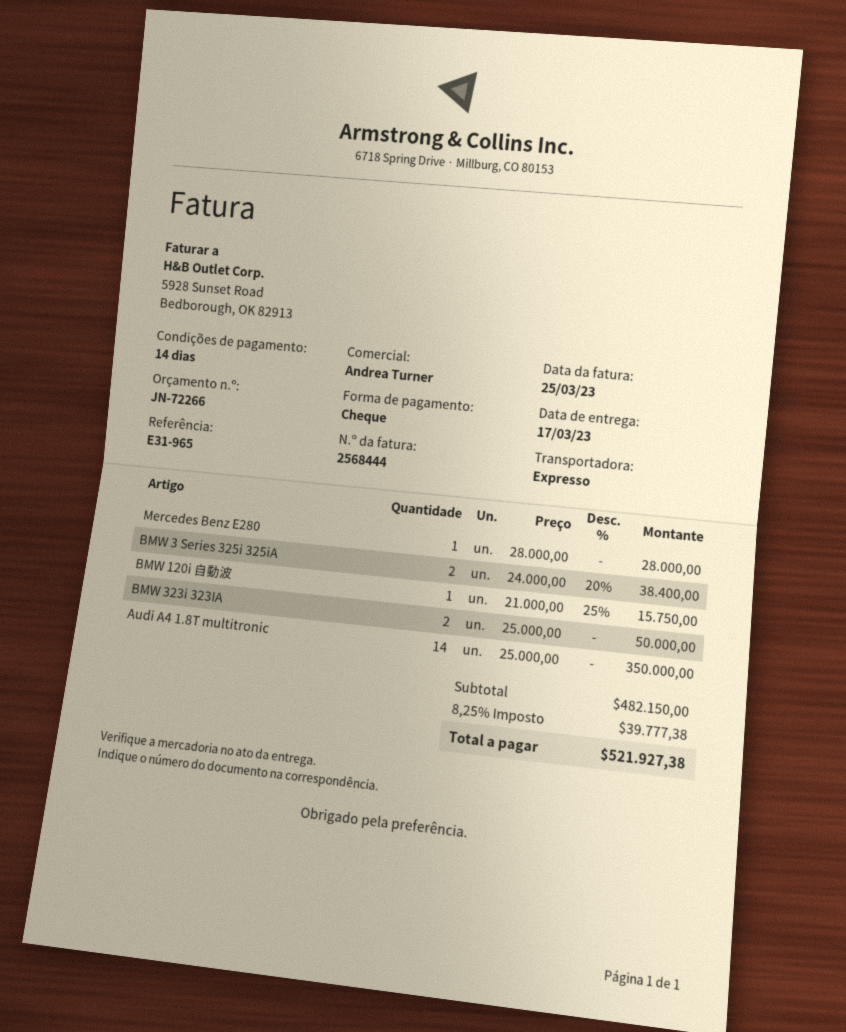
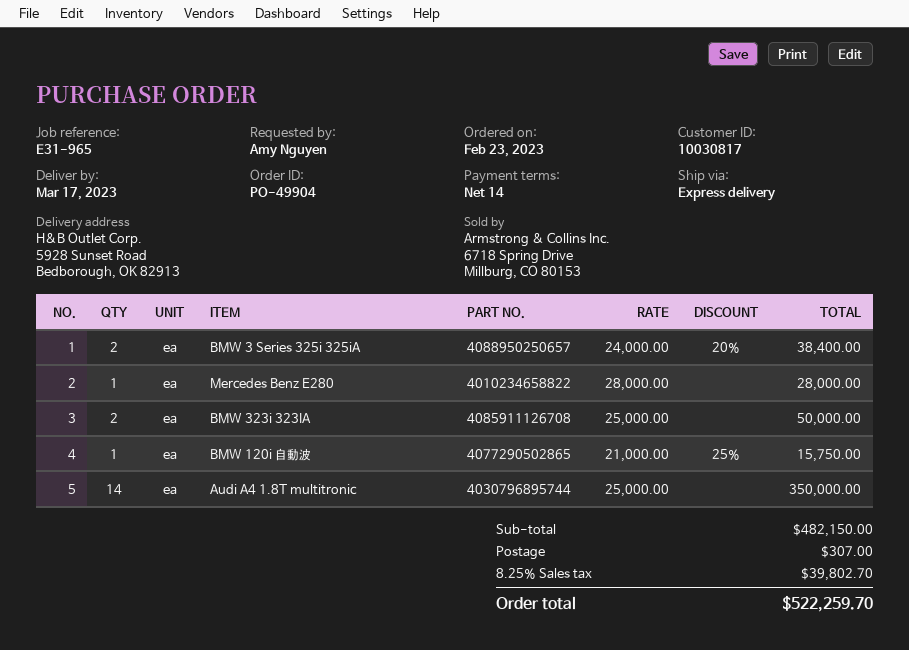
shipping: none -> 307.00
tax: 8.25% = 39777.38 -> 8.25% = 39802.70
total: 521927.38 -> 522259.70

